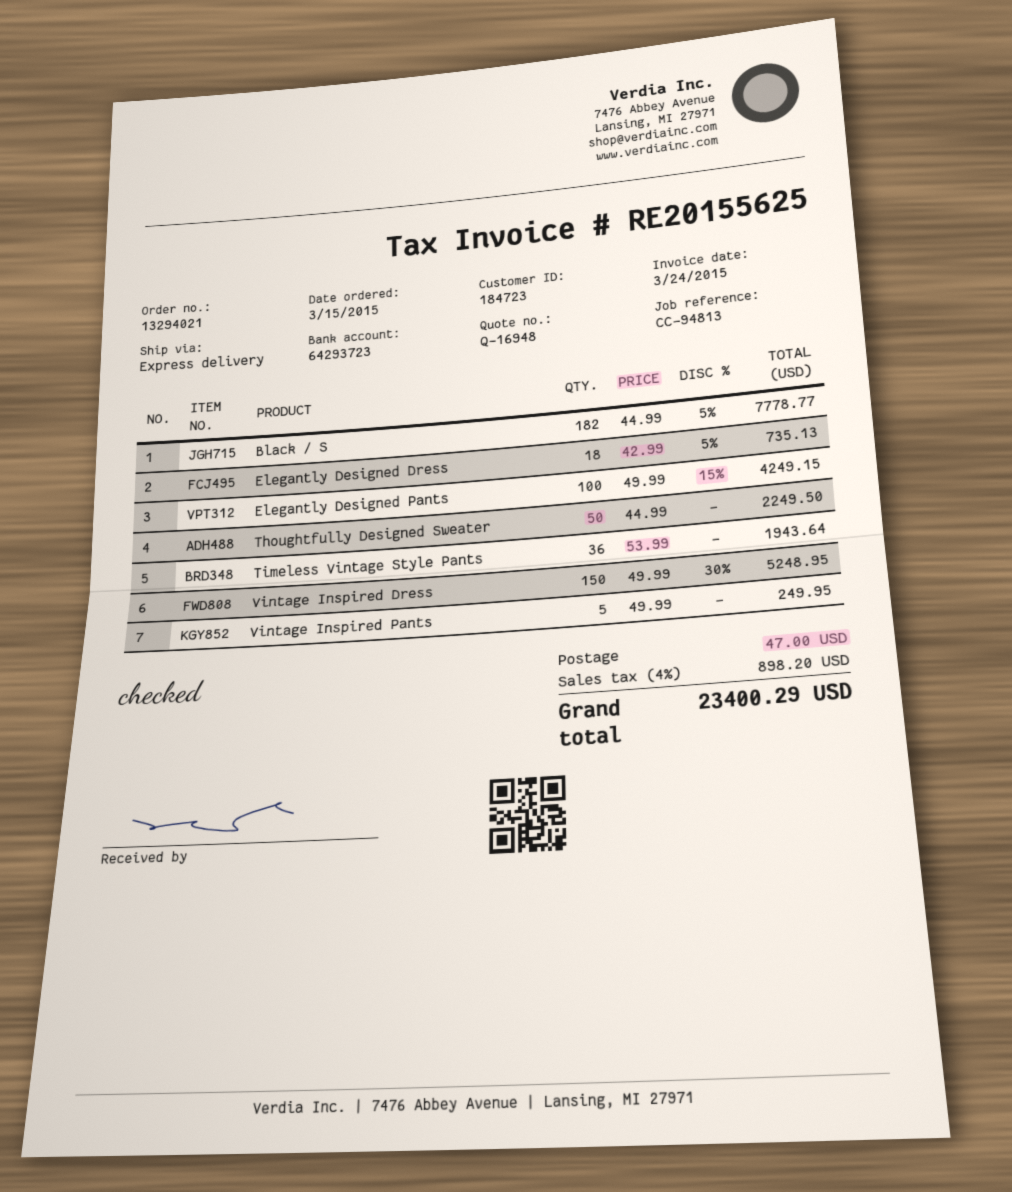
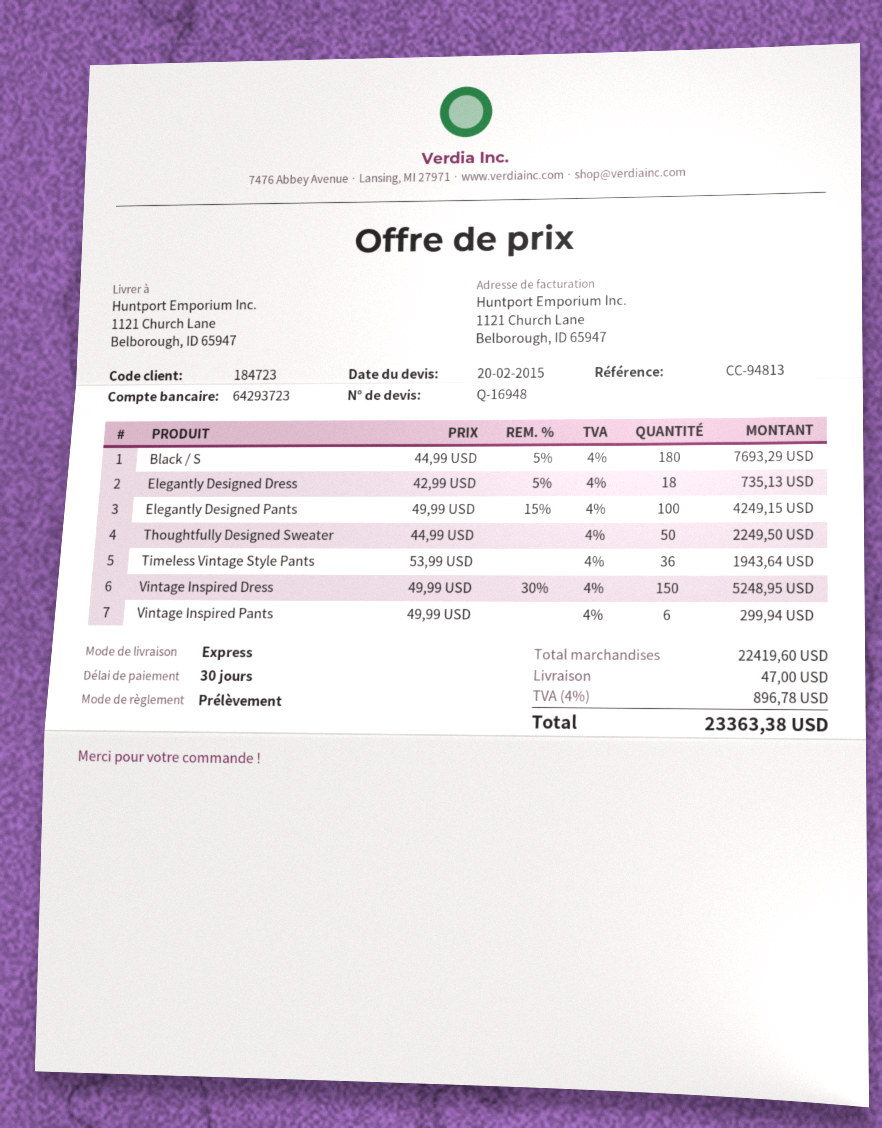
Black / S: 182 x 44.99 - 5% = 7778.77 -> 180 x 44.99 - 5% = 7693.29
Vintage Inspired Pants: 5 x 49.99 = 249.95 -> 6 x 49.99 = 299.94
tax: 4% = 898.20 -> 4% = 896.78
total: 23400.29 -> 23363.38

